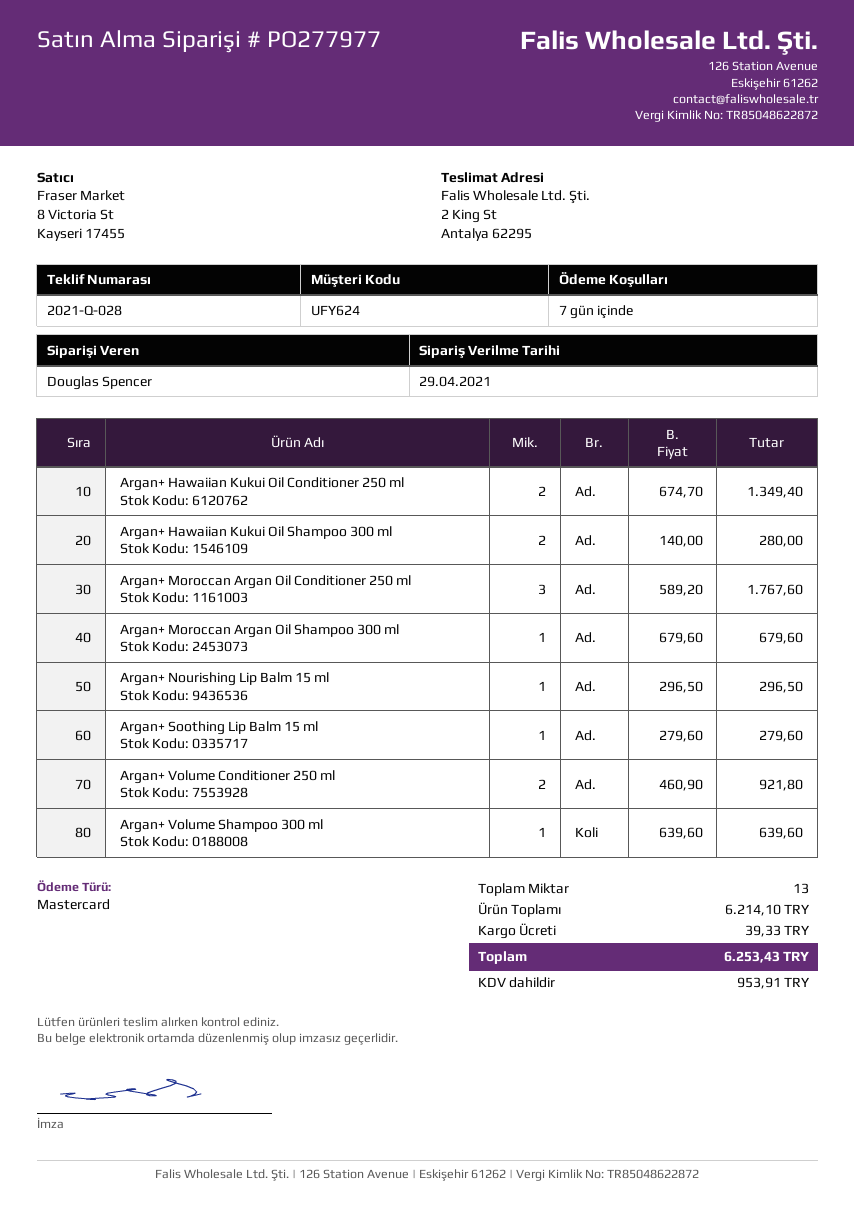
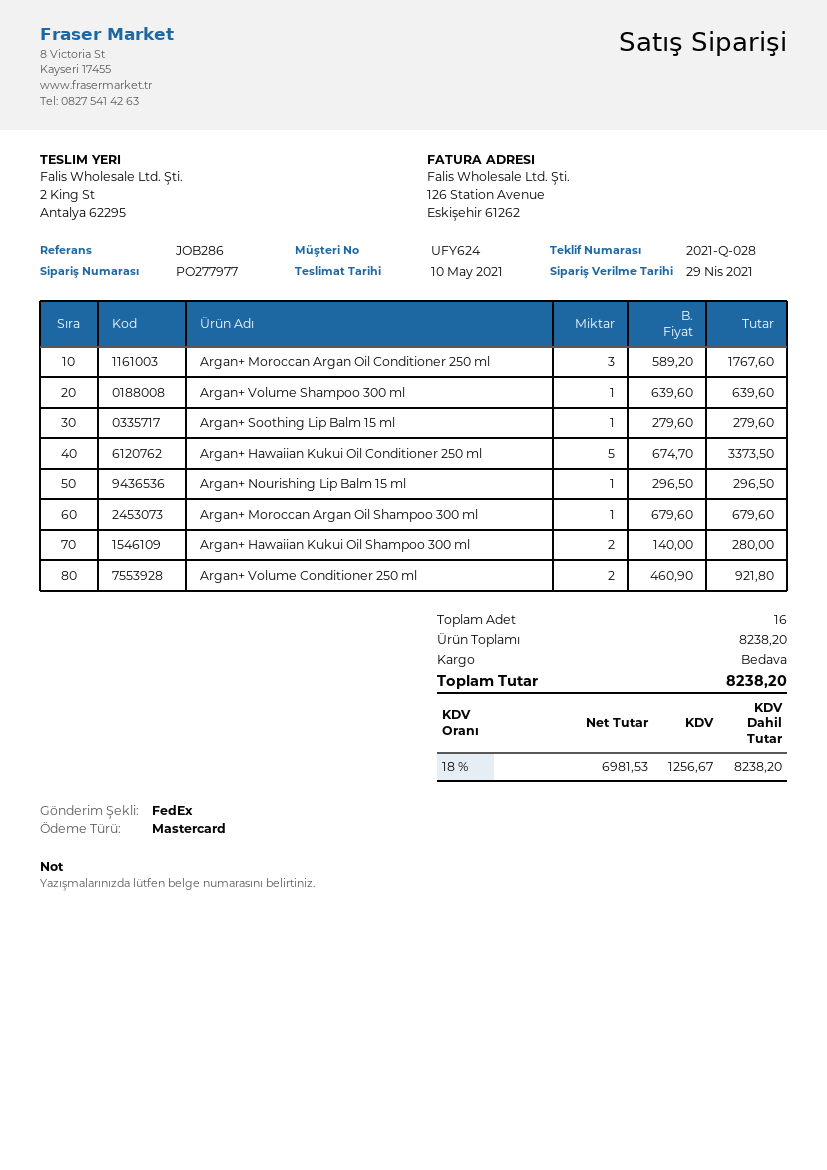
Argan+ Hawaiian Kukui Oil Conditioner 250 ml: 2 x 674.70 = 1349.40 -> 5 x 674.70 = 3373.50
total quantity: 13 -> 16
subtotal: 6214.10 -> 8238.20
shipping: 39.33 -> 0.00
tax: 953.91 -> 1256.67
total: 6253.43 -> 8238.20

